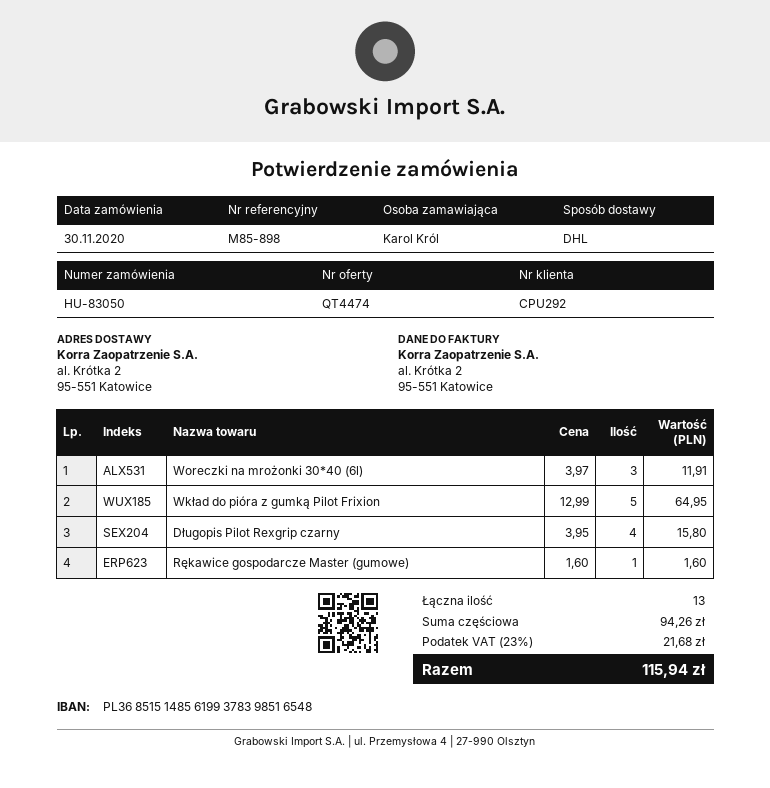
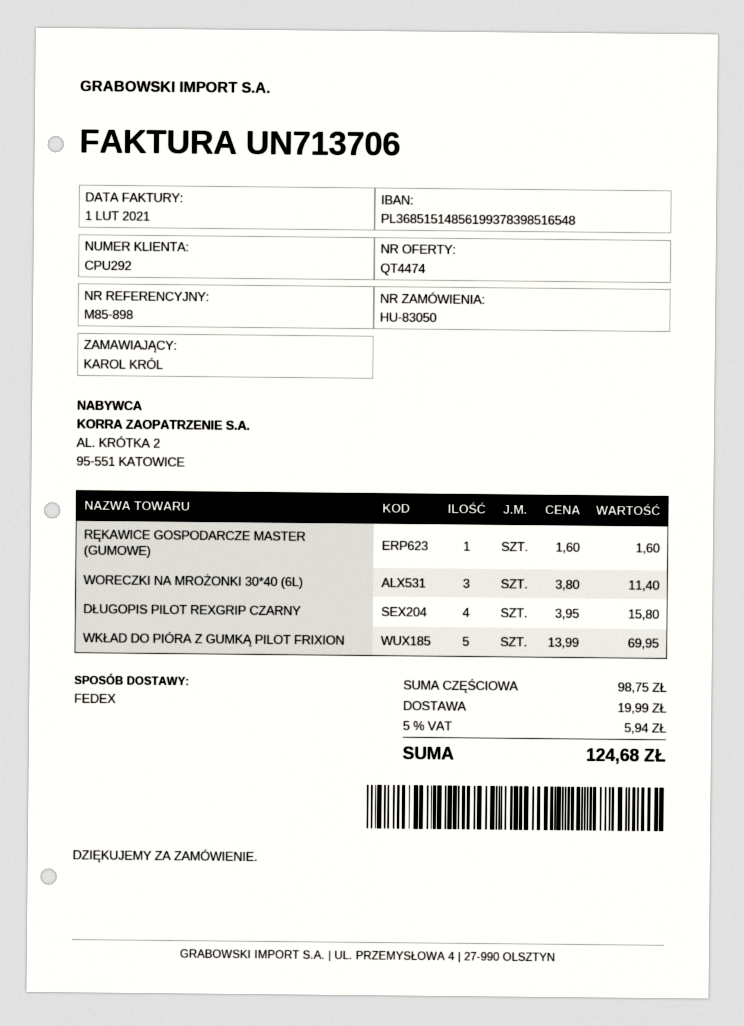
shipping method: DHL -> FedEx
Woreczki na mrożonki 30*40 (6l): 3 x 3.97 = 11.91 -> 3 x 3.80 = 11.40
Wkład do pióra z gumką Pilot Frixion: 5 x 12.99 = 64.95 -> 5 x 13.99 = 69.95
subtotal: 94.26 -> 98.75
shipping: none -> 19.99
tax: 23% = 21.68 -> 5% = 5.94
total: 115.94 -> 124.68

